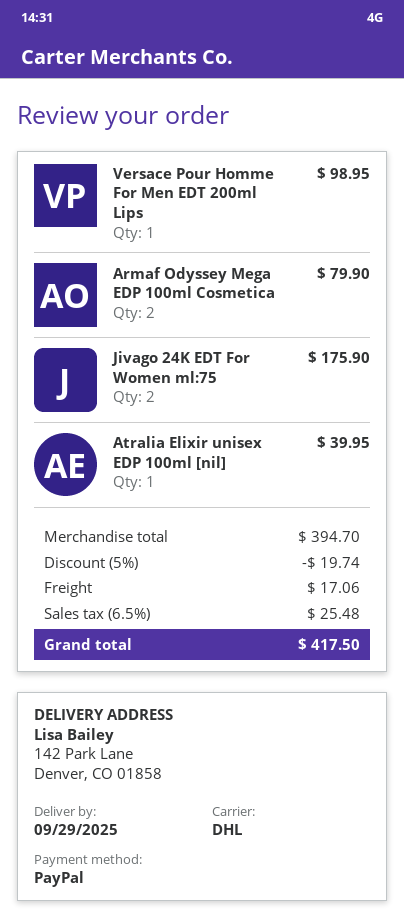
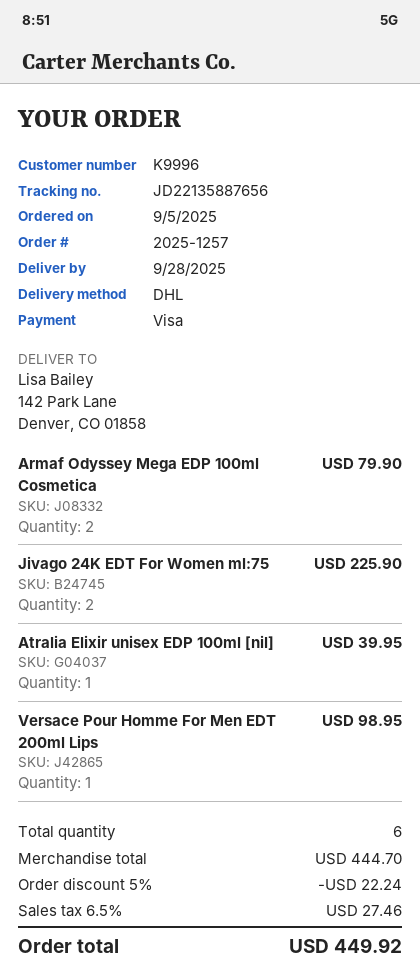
delivery date: 2025-09-29 -> 2025-09-28
payment method: PayPal -> Visa
Jivago 24K EDT For Women ml:75: 2 for 175.90 -> 2 for 225.90
subtotal: 394.70 -> 444.70
discount: 5% = 19.74 -> 5% = 22.24
shipping: 17.06 -> none
tax: 6.5% = 25.48 -> 6.5% = 27.46
total: 417.50 -> 449.92

